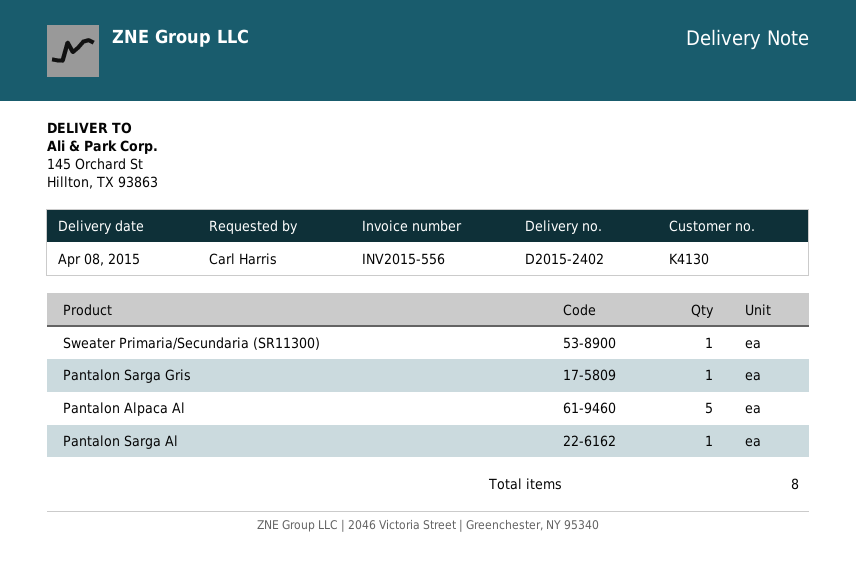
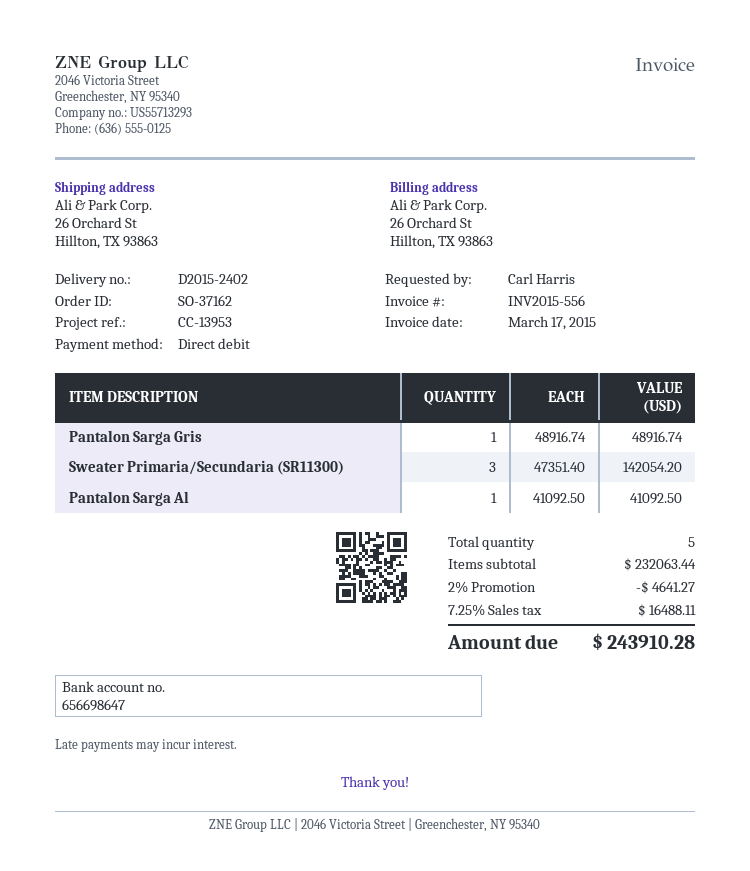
ship to: 145 Orchard St, Hillton, TX 93863 -> 26 Orchard St, Hillton, TX 93863
Sweater Primaria/Secundaria (SR11300): 1 -> 3
Pantalon Alpaca Al: 5 -> none
total quantity: 8 -> 5

